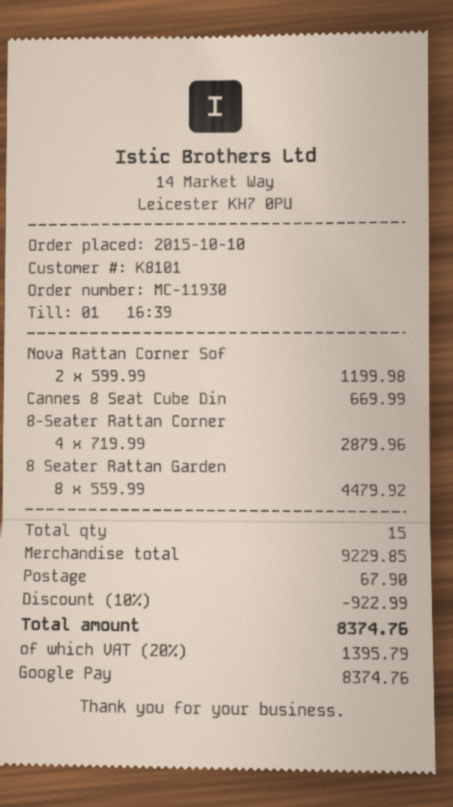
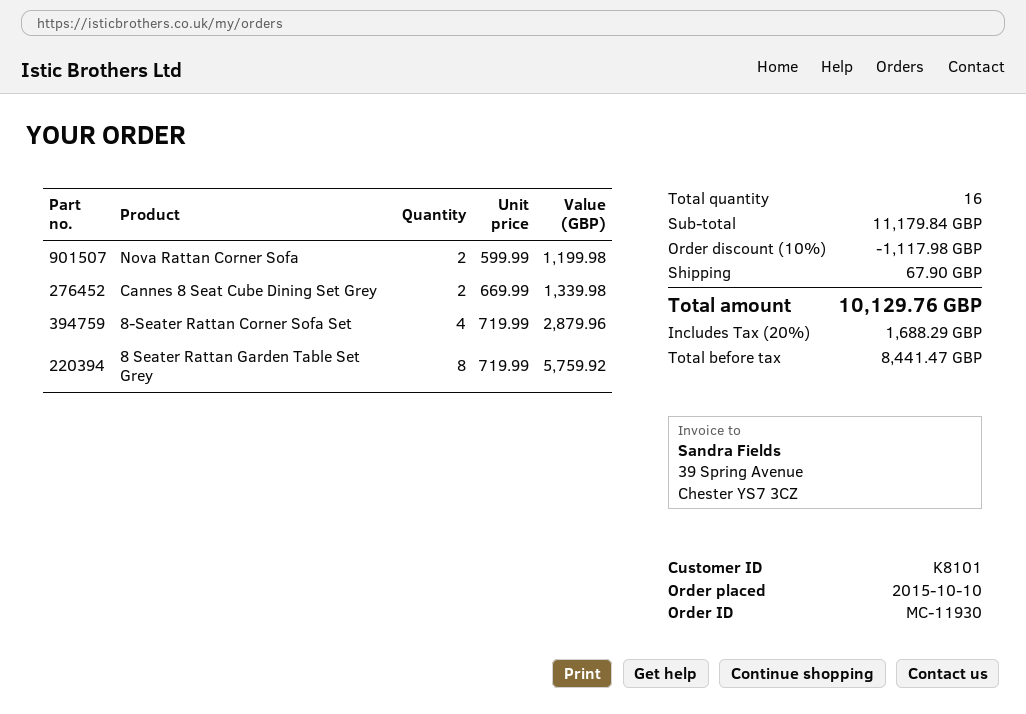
Cannes 8 Seat Cube Din: 1 x 669.99 = 669.99 -> 2 x 669.99 = 1339.98
8 Seater Rattan Garden: 8 x 559.99 = 4479.92 -> 8 x 719.99 = 5759.92
total quantity: 15 -> 16
subtotal: 9229.85 -> 11179.84
discount: 10% = 922.99 -> 10% = 1117.98
tax: 20% = 1395.79 -> 20% = 1688.29
total: 8374.76 -> 10129.76

